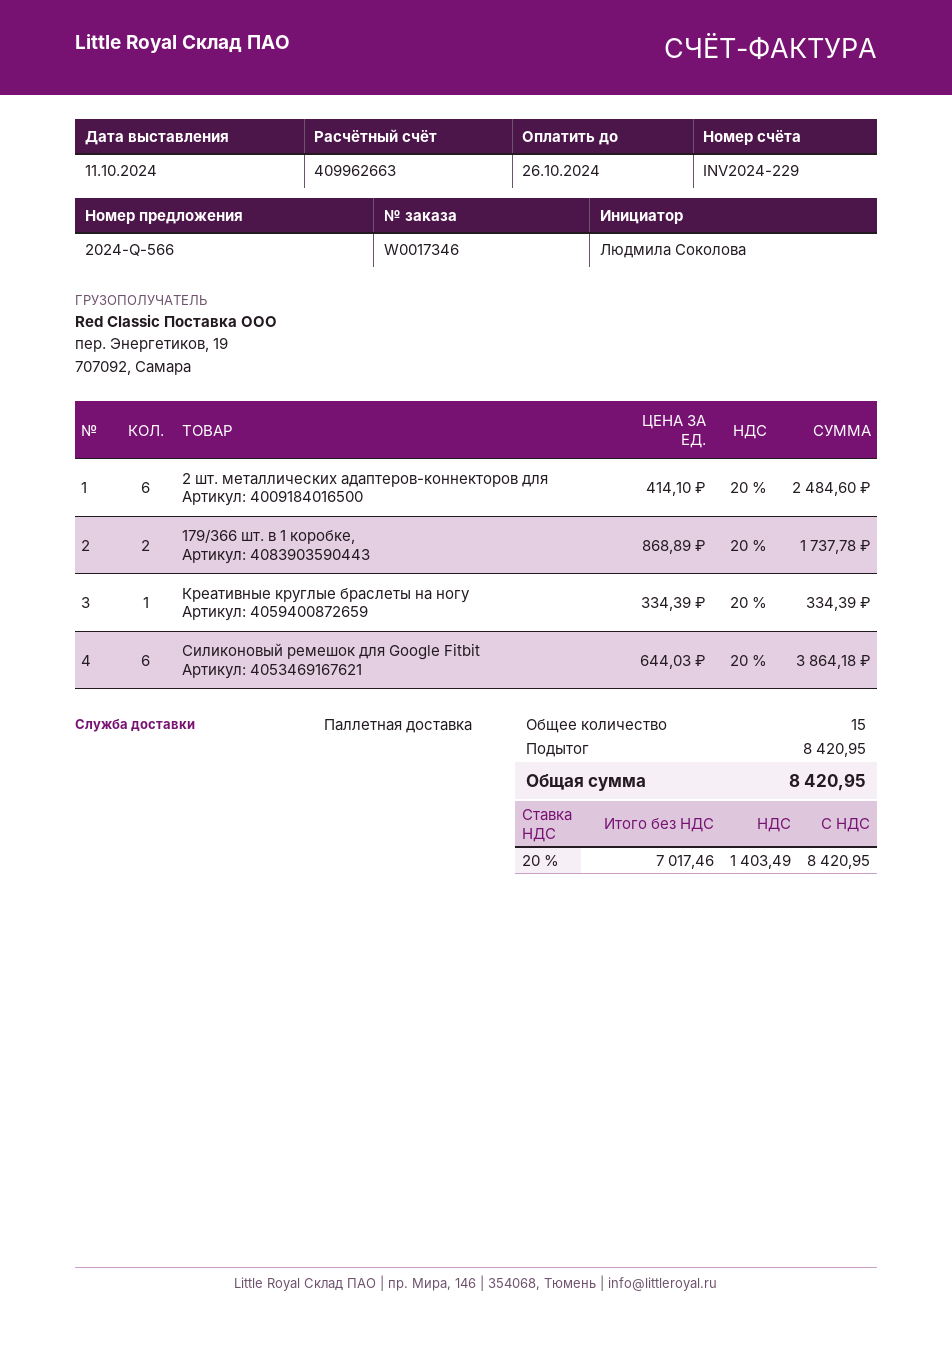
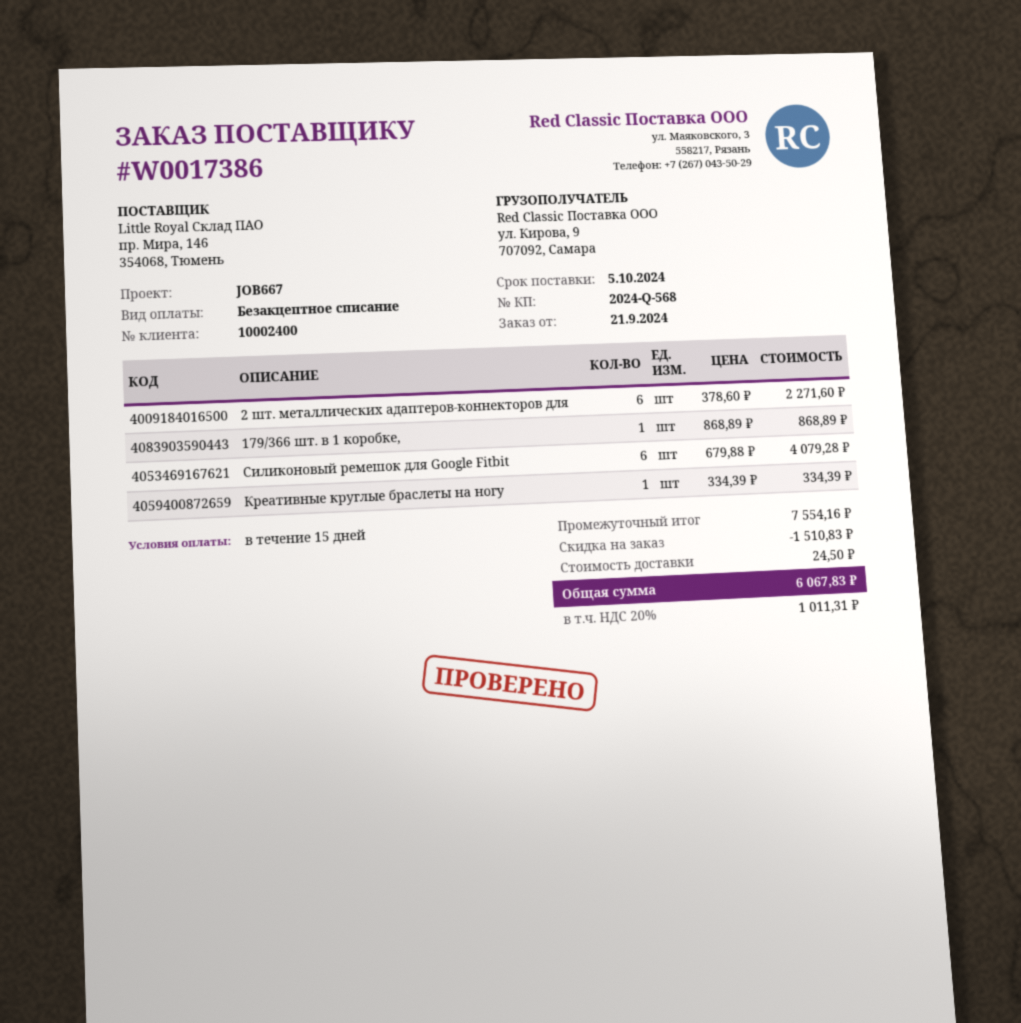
quote number: 2024-Q-566 -> 2024-Q-568
order number: W0017346 -> W0017386
ship to: пер. Энергетиков, 19, 707092, Самара -> ул. Кирова, 9, 707092, Самара
2 шт. металлических адаптеров-коннекторов для: 6 x 414.10 = 2484.60 -> 6 x 378.60 = 2271.60
179/366 шт. в 1 коробке,: 2 x 868.89 = 1737.78 -> 1 x 868.89 = 868.89
Силиконовый ремешок для Google Fitbit: 6 x 644.03 = 3864.18 -> 6 x 679.88 = 4079.28
subtotal: 8420.95 -> 7554.16
discount: none -> 1510.83
shipping: none -> 24.50
tax: 20% = 1403.49 -> 20% = 1011.31
total: 8420.95 -> 6067.83

